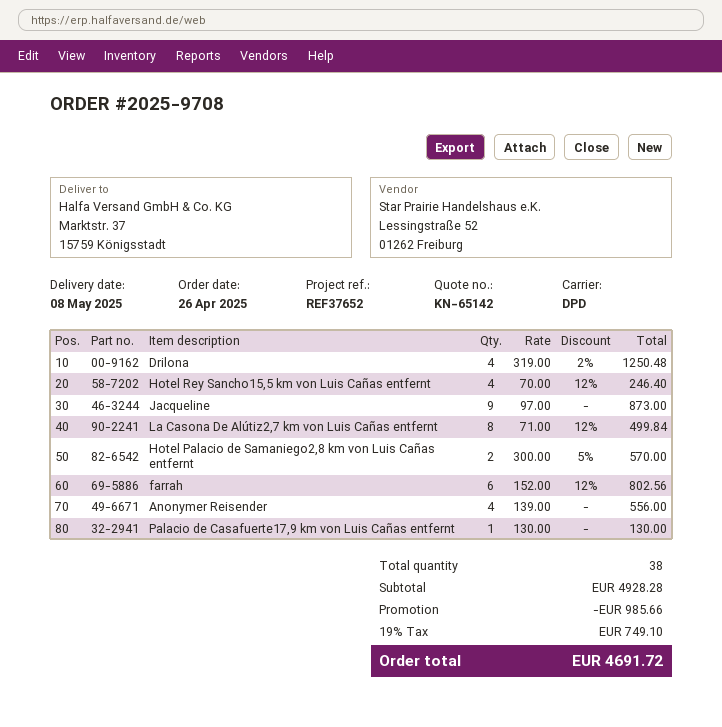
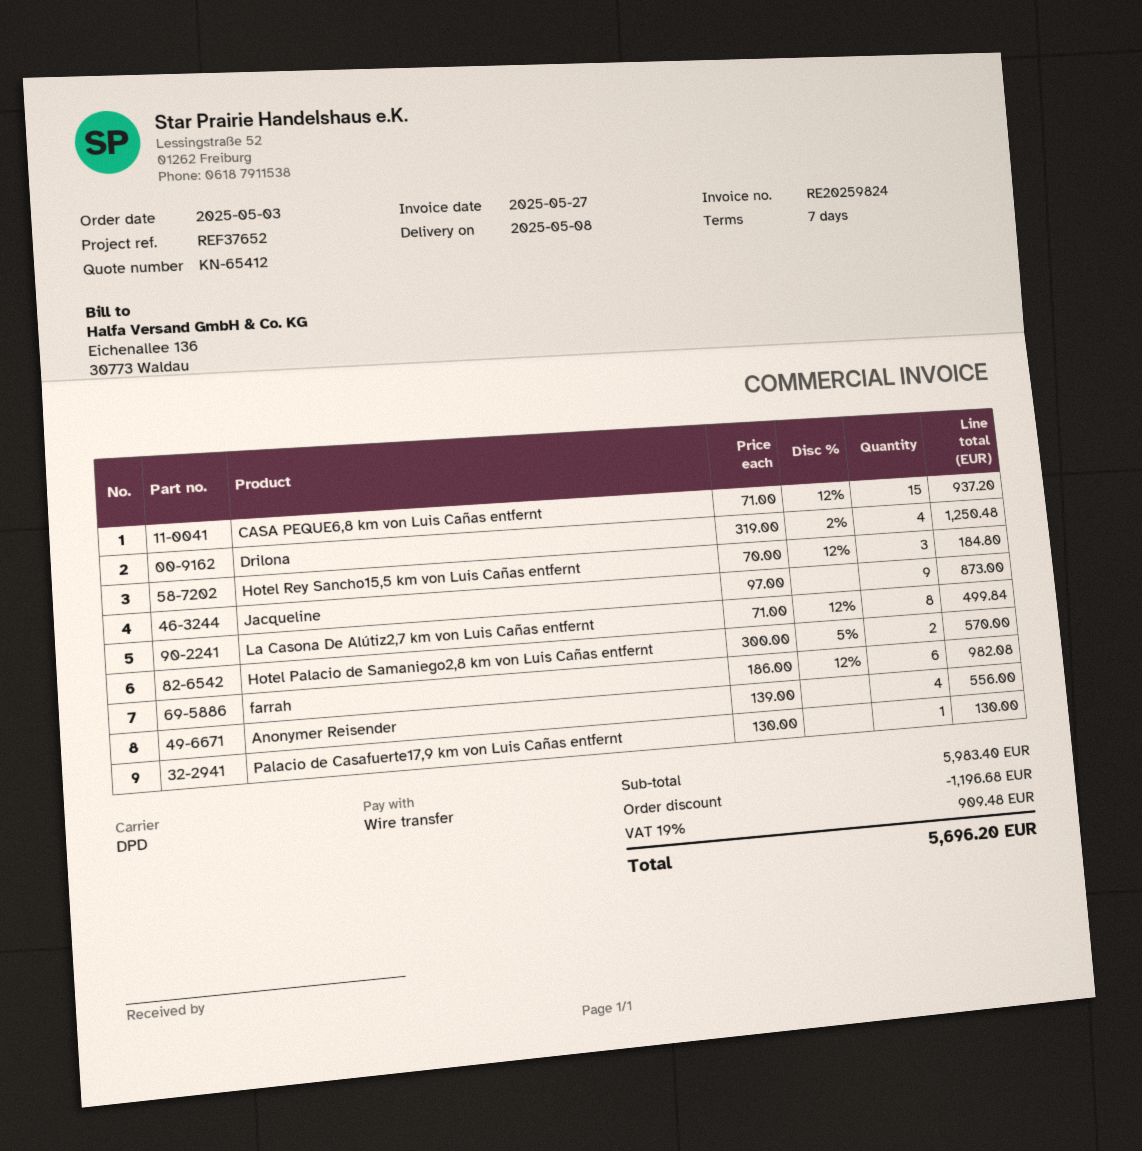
quote number: KN-65142 -> KN-65412
order date: 2025-04-26 -> 2025-05-03
Hotel Rey Sancho15,5 km von Luis Cañas entfernt: 4 x 70.00 - 12% = 246.40 -> 3 x 70.00 - 12% = 184.80
farrah: 6 x 152.00 - 12% = 802.56 -> 6 x 186.00 - 12% = 982.08
CASA PEQUE6,8 km von Luis Cañas entfernt: none -> 15 x 71.00 - 12% = 937.20
subtotal: 4928.28 -> 5983.40
discount: 985.66 -> 1196.68
tax: 19% = 749.10 -> 19% = 909.48
total: 4691.72 -> 5696.20

